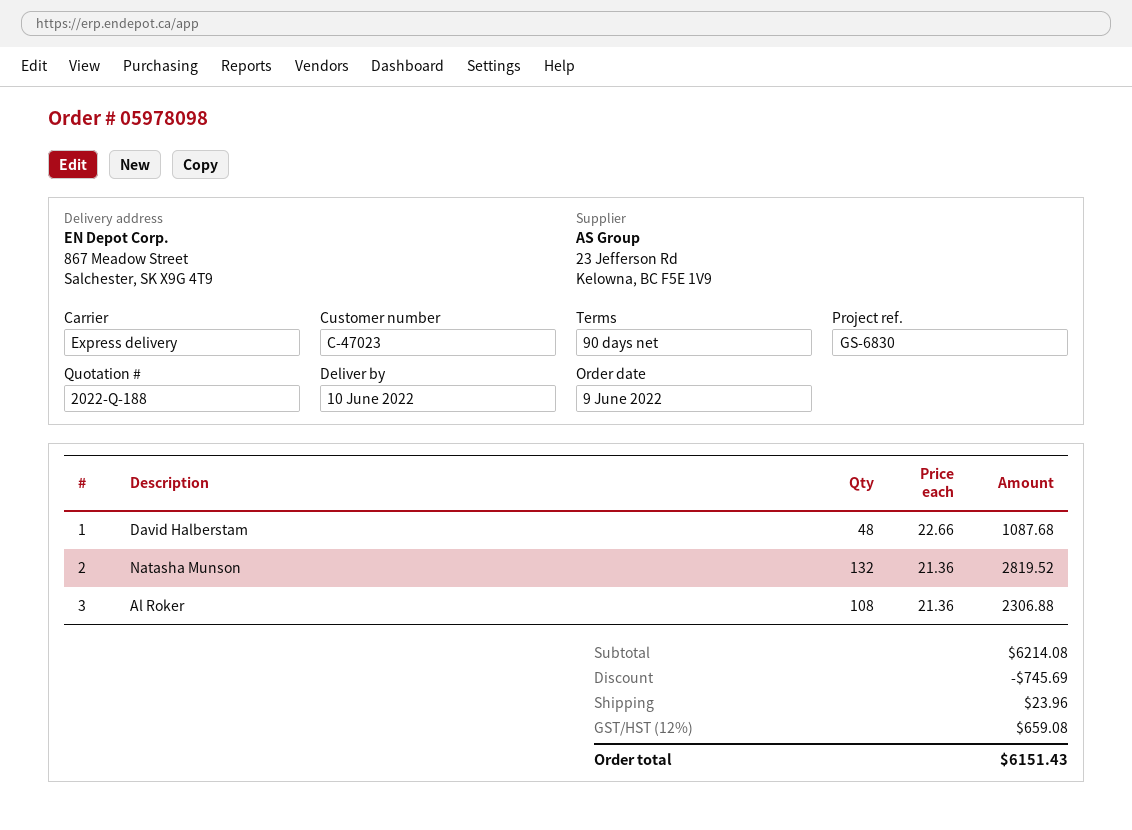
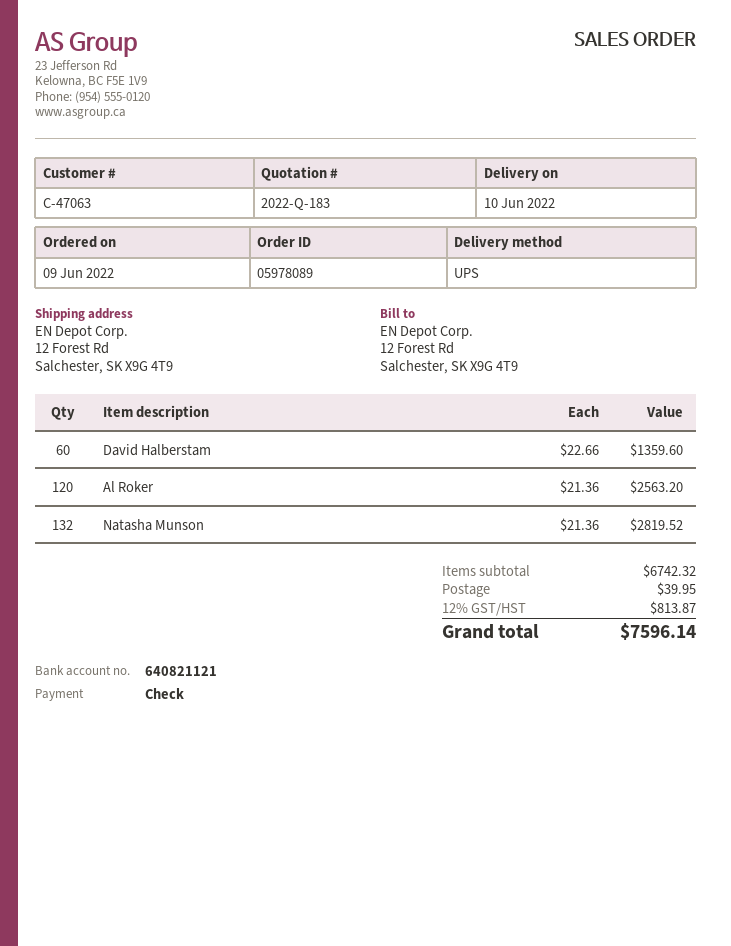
quote number: 2022-Q-188 -> 2022-Q-183
order number: 05978098 -> 05978089
customer number: C-47023 -> C-47063
shipping method: express -> UPS
ship to: 867 Meadow Street, Salchester, SK X9G 4T9 -> 12 Forest Rd, Salchester, SK X9G 4T9
David Halberstam: 48 x 22.66 = 1087.68 -> 60 x 22.66 = 1359.60
Al Roker: 108 x 21.36 = 2306.88 -> 120 x 21.36 = 2563.20
subtotal: 6214.08 -> 6742.32
discount: 745.69 -> none
shipping: 23.96 -> 39.95
tax: 12% = 659.08 -> 12% = 813.87
total: 6151.43 -> 7596.14

